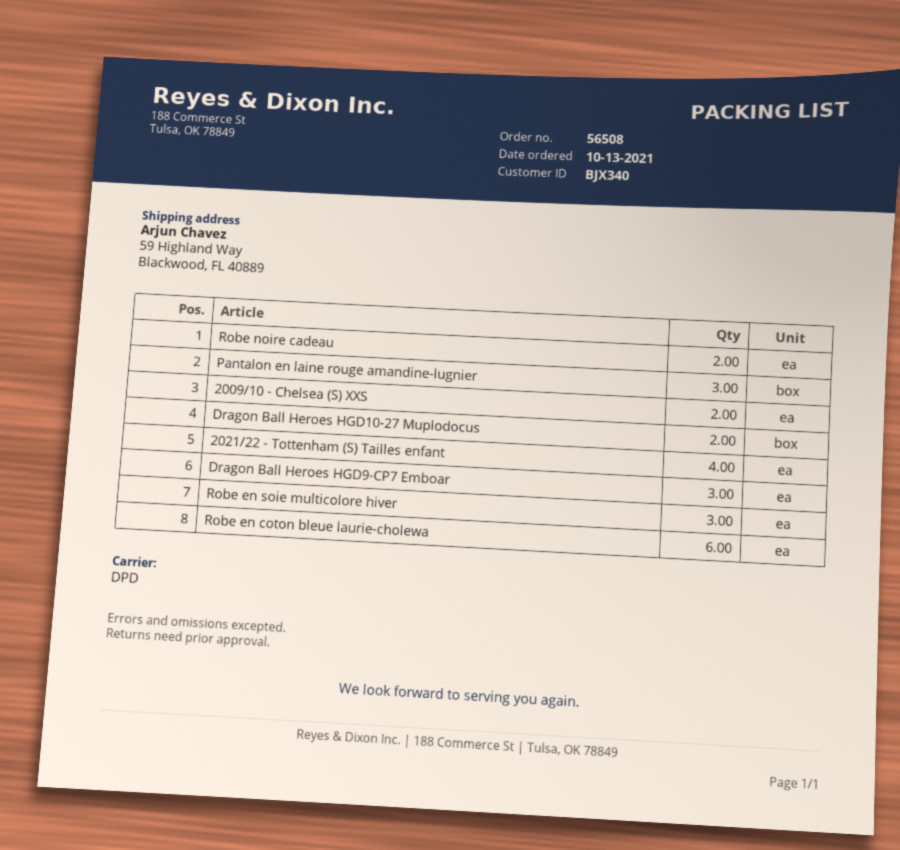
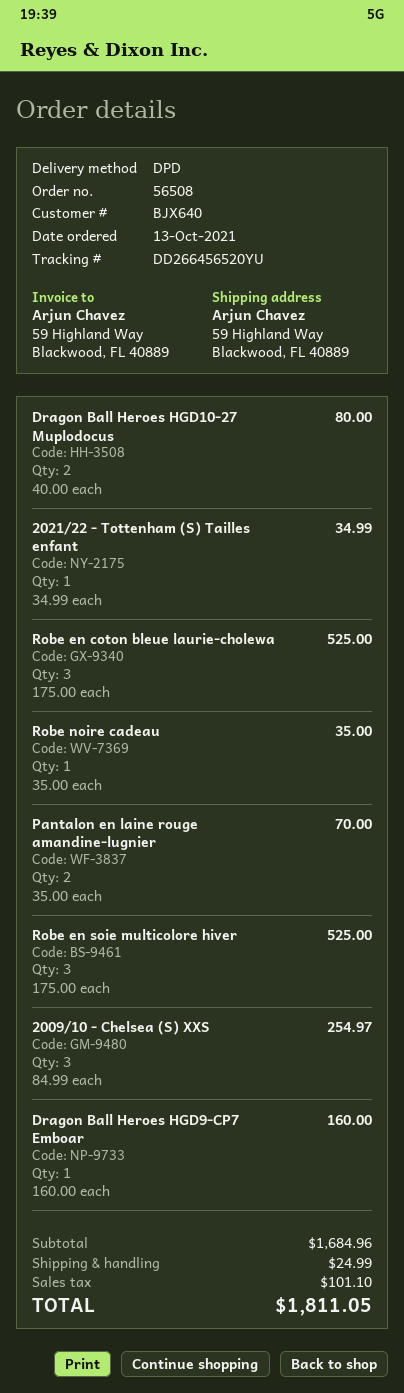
customer number: BJX340 -> BJX640
Robe noire cadeau: 2 -> 1
Pantalon en laine rouge amandine-lugnier: 3 -> 2
2009/10 - Chelsea (S) XXS: 2 -> 3
2021/22 - Tottenham (S) Tailles enfant: 4 -> 1
Dragon Ball Heroes HGD9-CP7 Emboar: 3 -> 1
Robe en coton bleue laurie-cholewa: 6 -> 3

